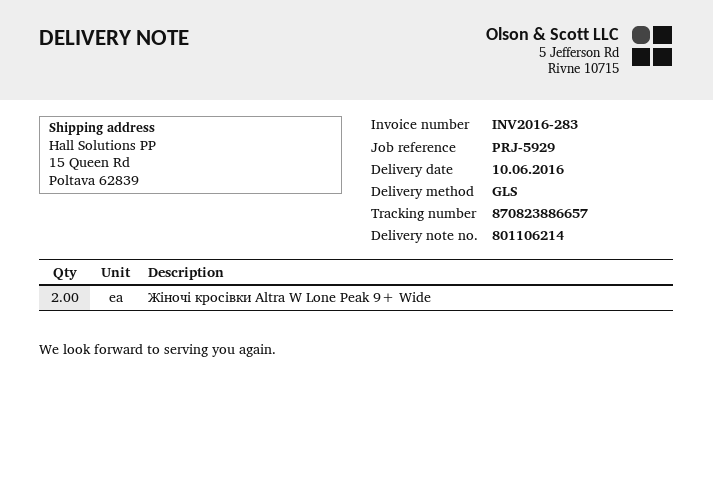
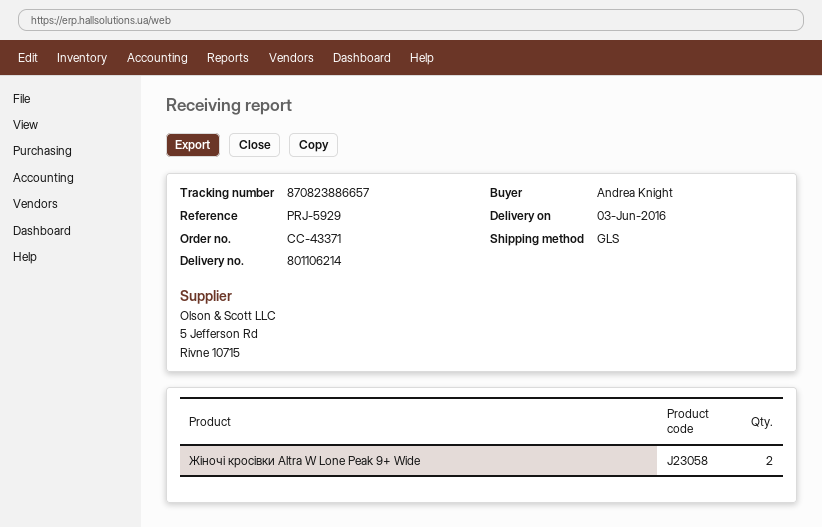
delivery date: 2016-06-10 -> 2016-06-03

